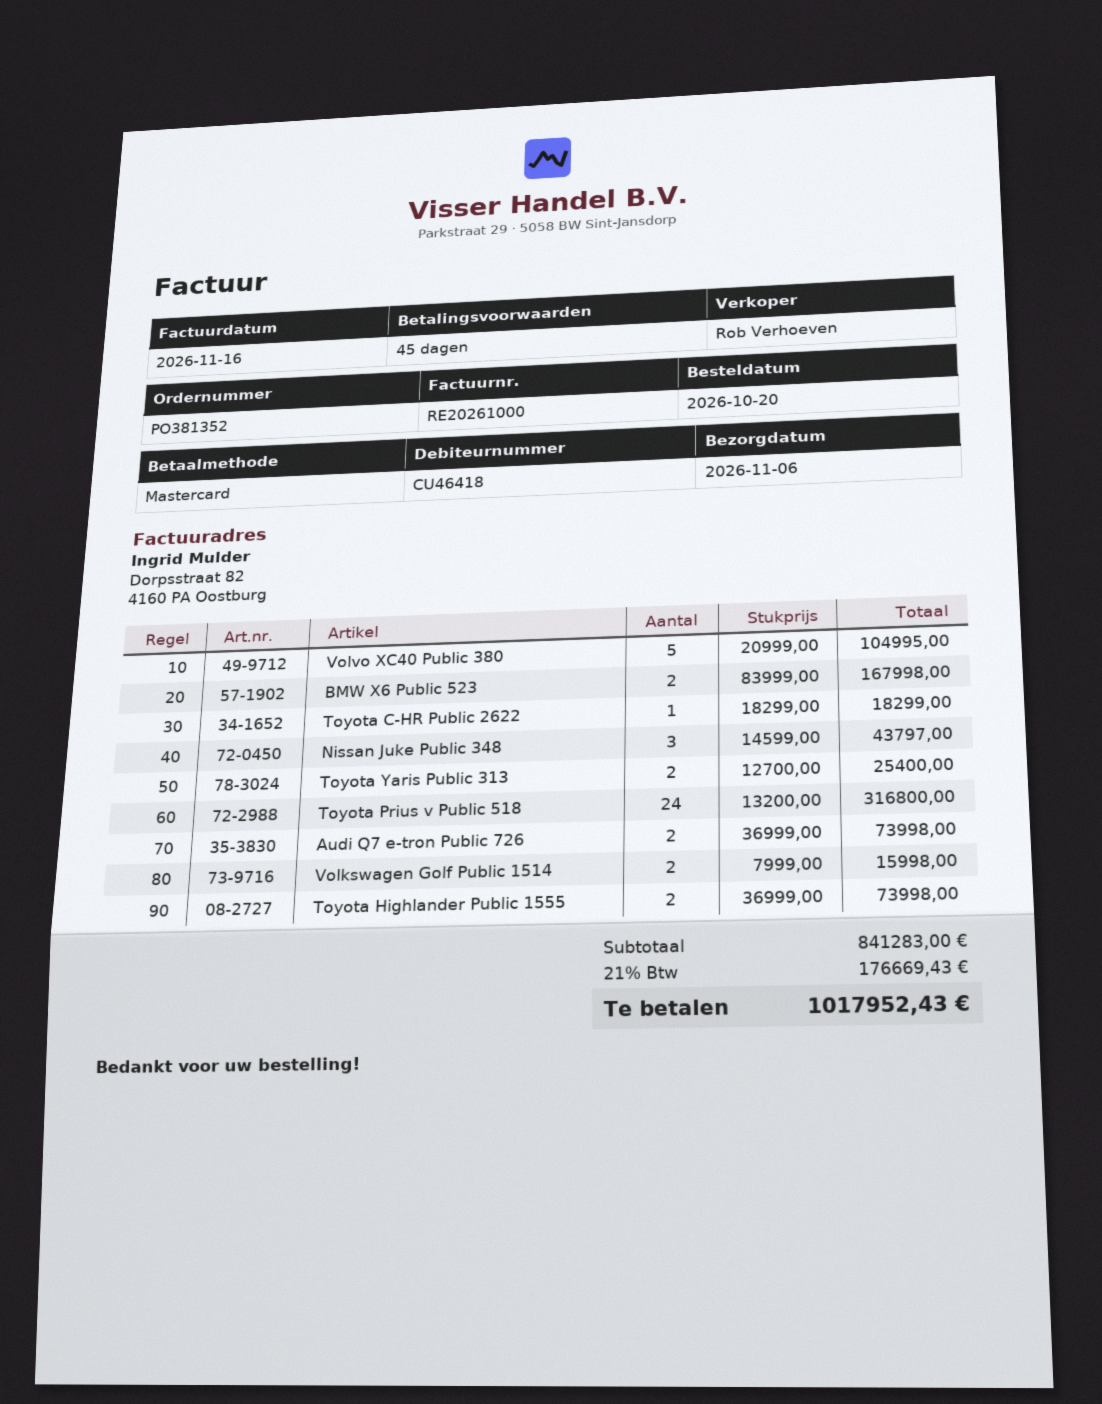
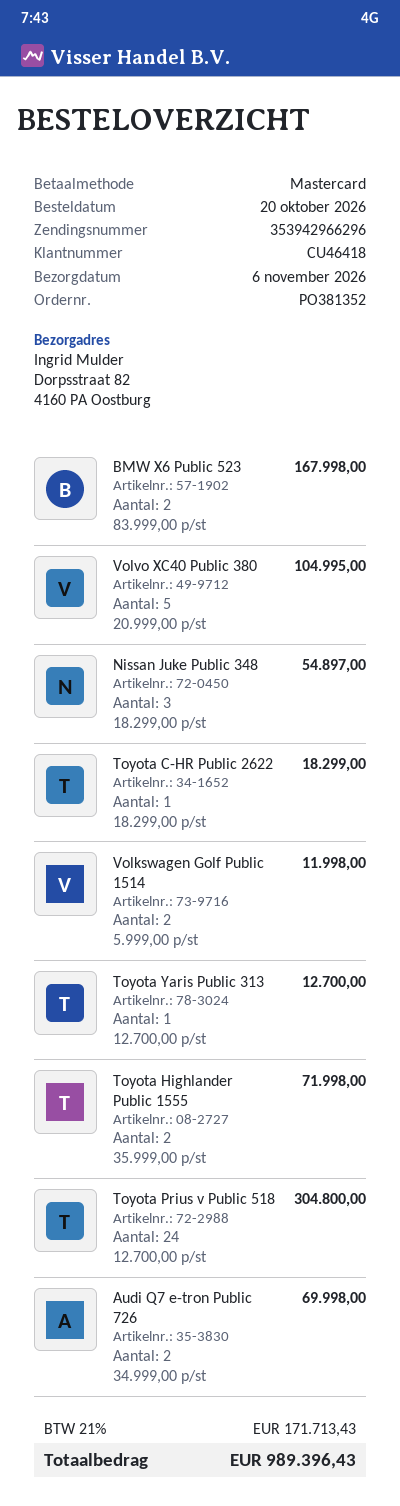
Nissan Juke Public 348: 3 x 14599.00 = 43797.00 -> 3 x 18299.00 = 54897.00
Toyota Yaris Public 313: 2 x 12700.00 = 25400.00 -> 1 x 12700.00 = 12700.00
Toyota Prius v Public 518: 24 x 13200.00 = 316800.00 -> 24 x 12700.00 = 304800.00
Audi Q7 e-tron Public 726: 2 x 36999.00 = 73998.00 -> 2 x 34999.00 = 69998.00
Volkswagen Golf Public 1514: 2 x 7999.00 = 15998.00 -> 2 x 5999.00 = 11998.00
Toyota Highlander Public 1555: 2 x 36999.00 = 73998.00 -> 2 x 35999.00 = 71998.00
tax: 21% = 176669.43 -> 21% = 171713.43
total: 1017952.43 -> 989396.43

